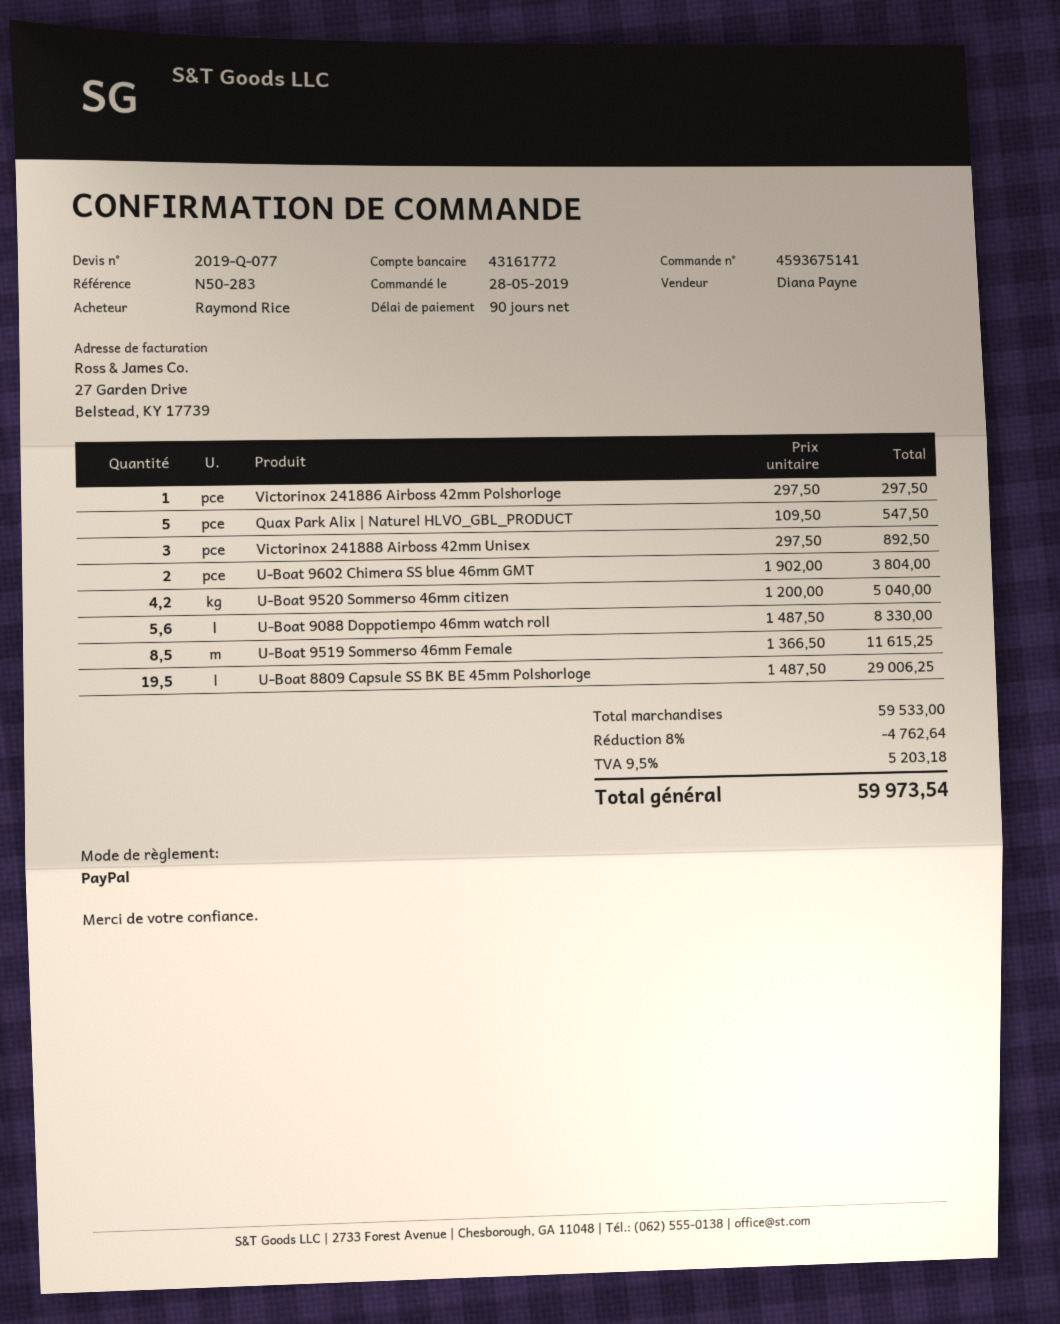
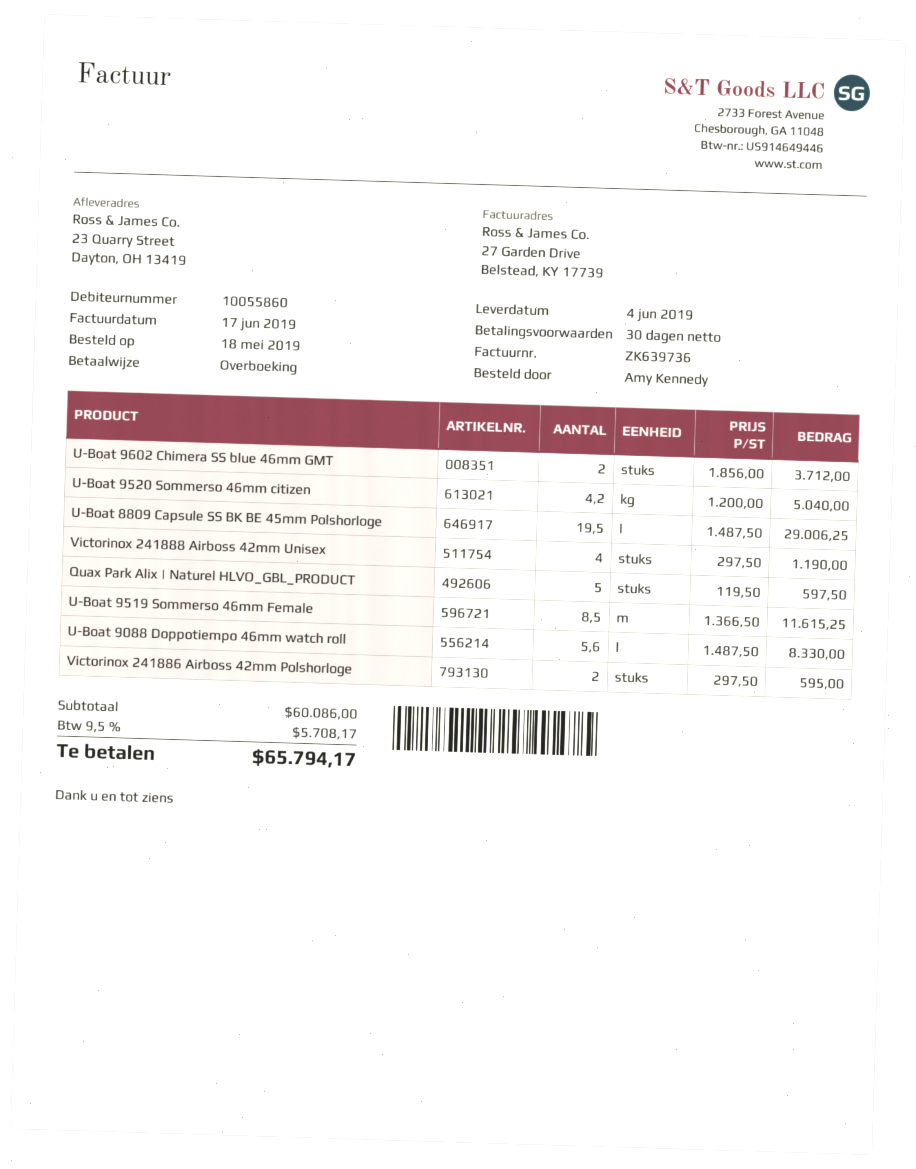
order date: 2019-05-28 -> 2019-05-18
payment terms: 90 days -> 30 days
ordered by: Raymond Rice -> Amy Kennedy
payment method: PayPal -> bank transfer
Victorinox 241886 Airboss 42mm Polshorloge: 1 x 297.50 = 297.50 -> 2 x 297.50 = 595.00
Quax Park Alix | Naturel HLVO_GBL_PRODUCT: 5 x 109.50 = 547.50 -> 5 x 119.50 = 597.50
Victorinox 241888 Airboss 42mm Unisex: 3 x 297.50 = 892.50 -> 4 x 297.50 = 1190.00
U-Boat 9602 Chimera SS blue 46mm GMT: 2 x 1902.00 = 3804.00 -> 2 x 1856.00 = 3712.00
subtotal: 59533.00 -> 60086.00
discount: 8% = 4762.64 -> none
tax: 9.5% = 5203.18 -> 9.5% = 5708.17
total: 59973.54 -> 65794.17

